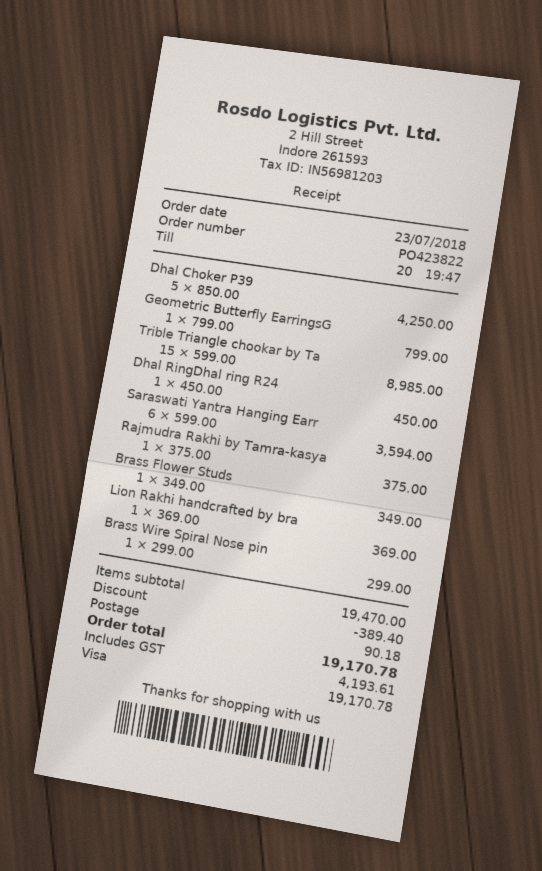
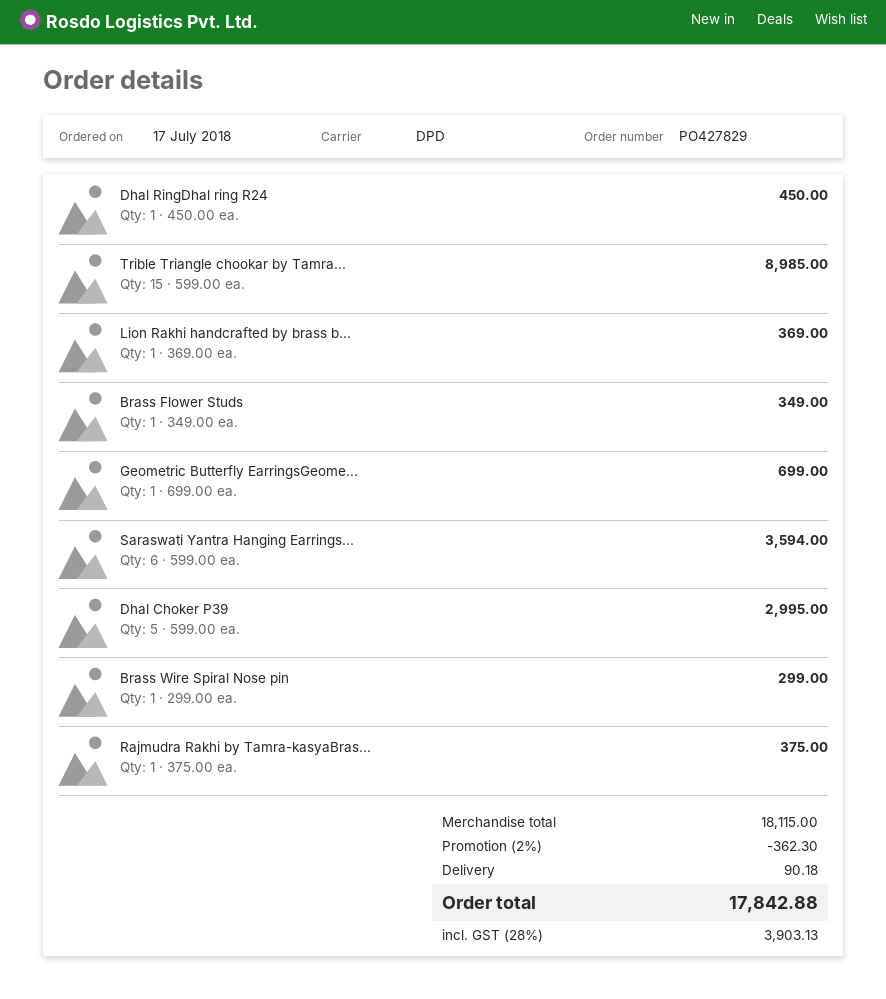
order number: PO423822 -> PO427829
order date: 2018-07-23 -> 2018-07-17
Dhal Choker P39: 5 x 850.00 = 4250.00 -> 5 x 599.00 = 2995.00
Geometric Butterfly EarringsG: 1 x 799.00 = 799.00 -> 1 x 699.00 = 699.00
subtotal: 19470.00 -> 18115.00
discount: 389.40 -> 362.30
tax: 4193.61 -> 3903.13
total: 19170.78 -> 17842.88

